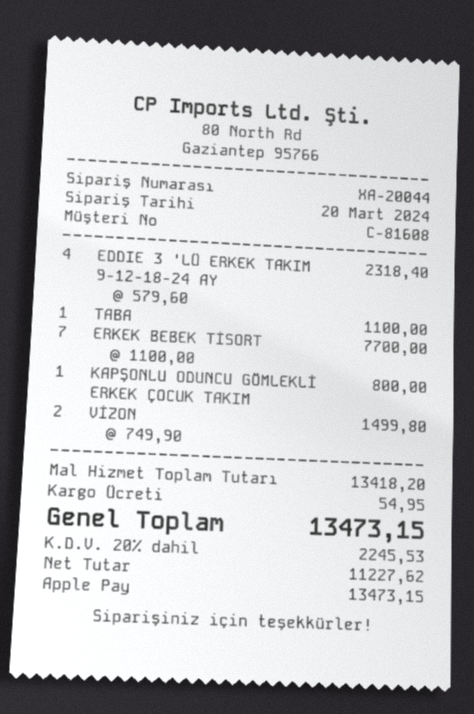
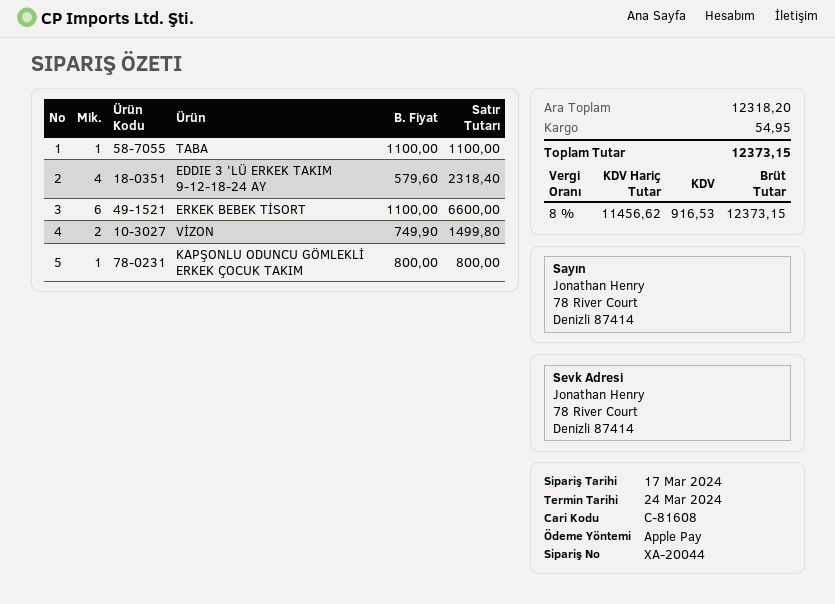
order date: 2024-03-20 -> 2024-03-17
ERKEK BEBEK TİSORT: 7 x 1100.00 = 7700.00 -> 6 x 1100.00 = 6600.00
subtotal: 13418.20 -> 12318.20
net: 11227.62 -> 11456.62
tax: 20% = 2245.53 -> 8% = 916.53
total: 13473.15 -> 12373.15

